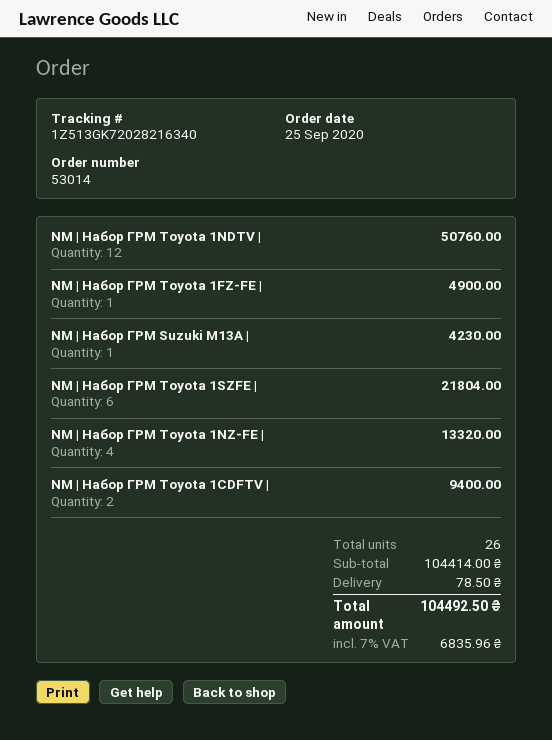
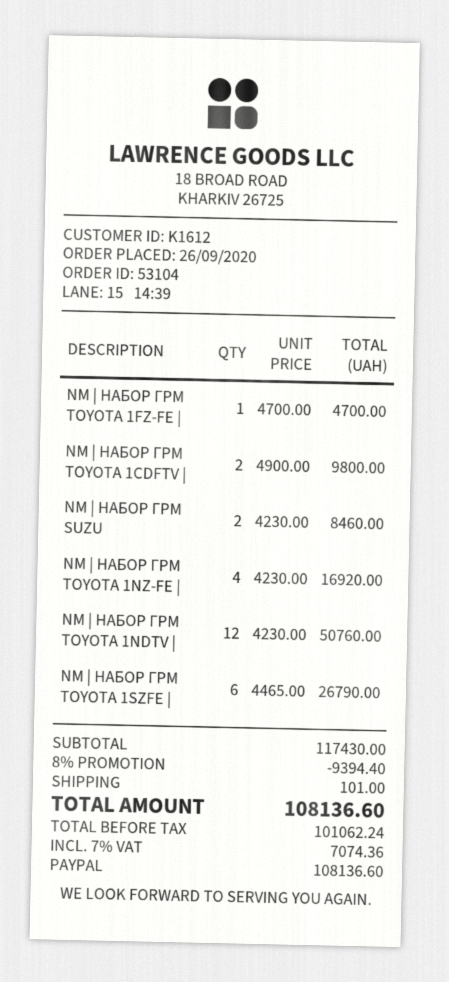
order number: 53014 -> 53104
order date: 2020-09-25 -> 2020-09-26
NM | Набор ГРМ Toyota 1FZ-FE |: 1 for 4900.00 -> 1 for 4700.00
NM | Набор ГРМ Suzuki M13A |: 1 for 4230.00 -> 2 for 8460.00
NM | Набор ГРМ Toyota 1SZFE |: 6 for 21804.00 -> 6 for 26790.00
NM | Набор ГРМ Toyota 1NZ-FE |: 4 for 13320.00 -> 4 for 16920.00
NM | Набор ГРМ Toyota 1CDFTV |: 2 for 9400.00 -> 2 for 9800.00
subtotal: 104414.00 -> 117430.00
discount: none -> 8% = 9394.40
shipping: 78.50 -> 101.00
tax: 7% = 6835.96 -> 7% = 7074.36
total: 104492.50 -> 108136.60

